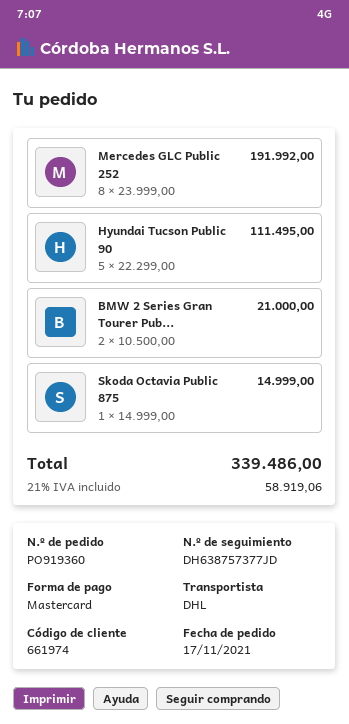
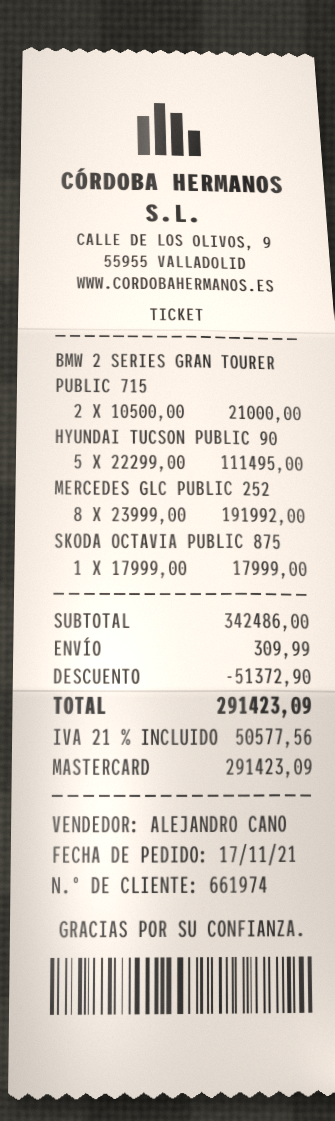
Skoda Octavia Public 875: 1 x 14999.00 = 14999.00 -> 1 x 17999.00 = 17999.00
discount: none -> 51372.90
shipping: none -> 309.99
tax: 21% = 58919.06 -> 21% = 50577.56
total: 339486.00 -> 291423.09

